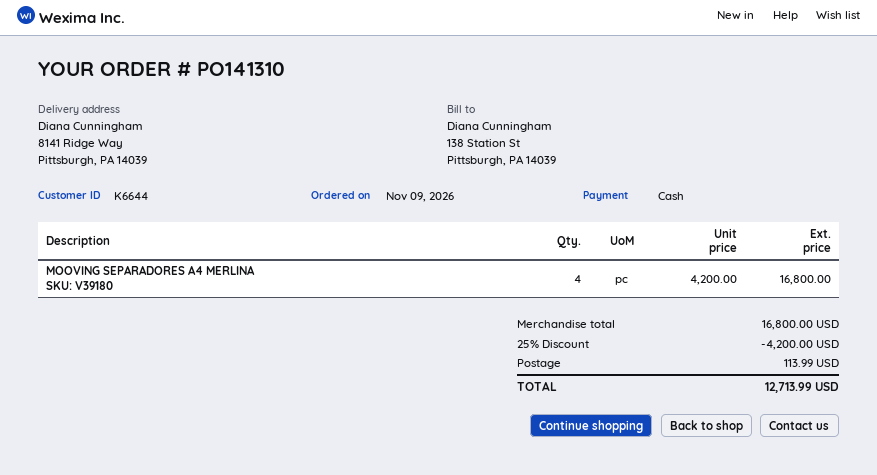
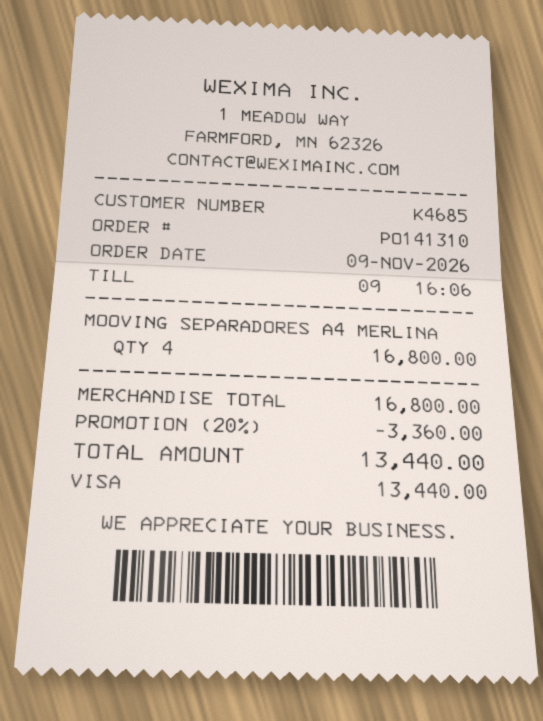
customer number: K6644 -> K4685
payment method: cash -> Visa
discount: 25% = 4200.00 -> 20% = 3360.00
shipping: 113.99 -> none
total: 12713.99 -> 13440.00

